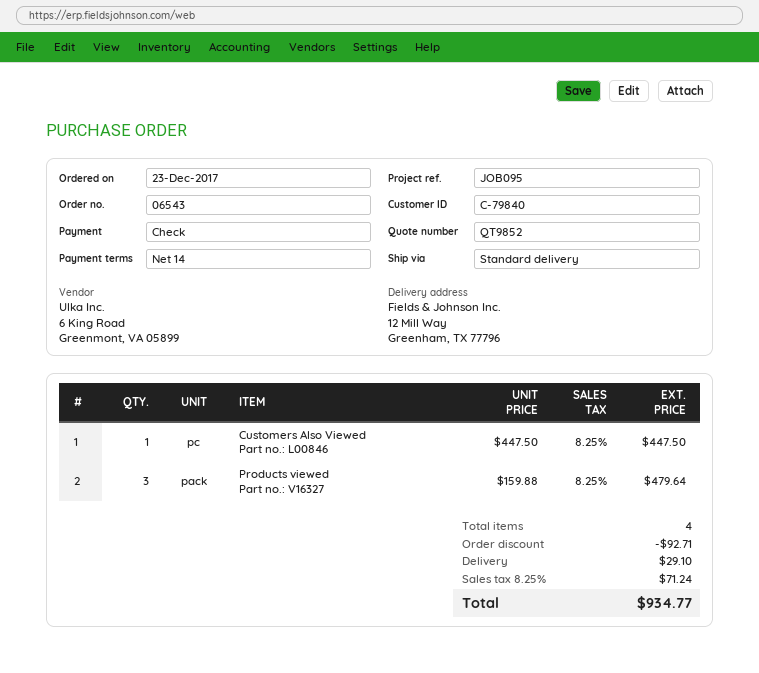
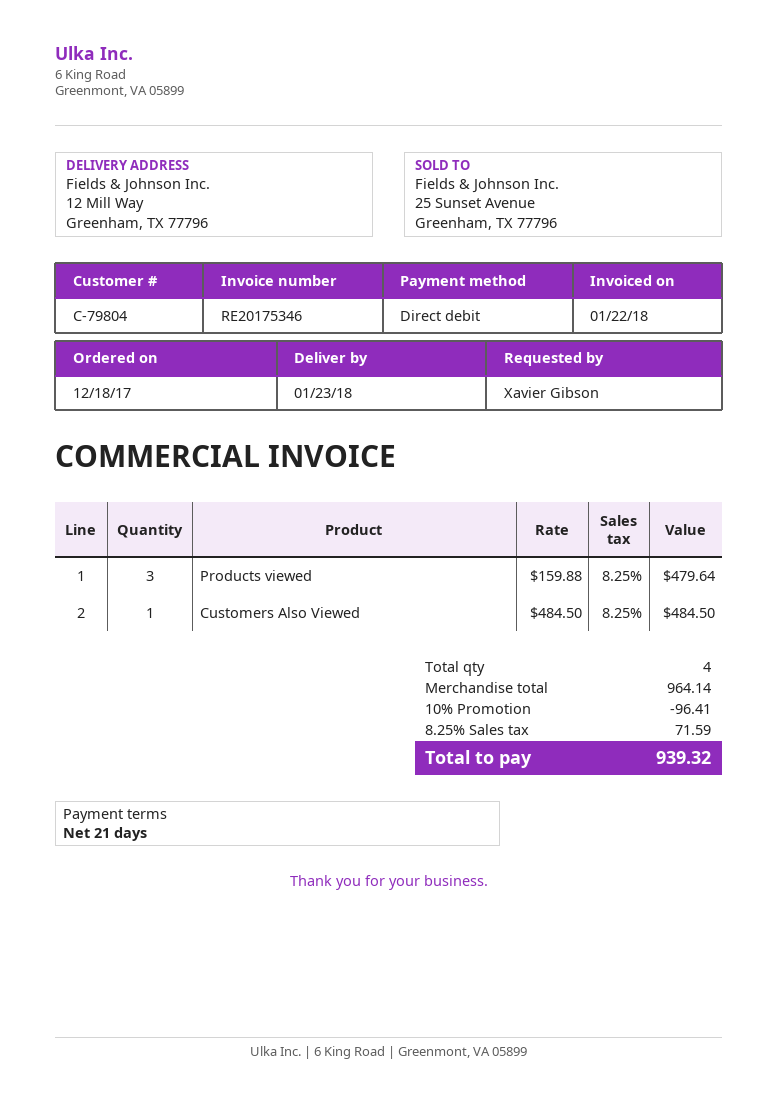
order date: 2017-12-23 -> 2017-12-18
payment terms: 14 days -> 21 days
customer number: C-79840 -> C-79804
payment method: cheque -> direct debit
Customers Also Viewed: 1 x 447.50 = 447.50 -> 1 x 484.50 = 484.50
discount: 92.71 -> 96.41
shipping: 29.10 -> none
tax: 8.25% = 71.24 -> 8.25% = 71.59
total: 934.77 -> 939.32

